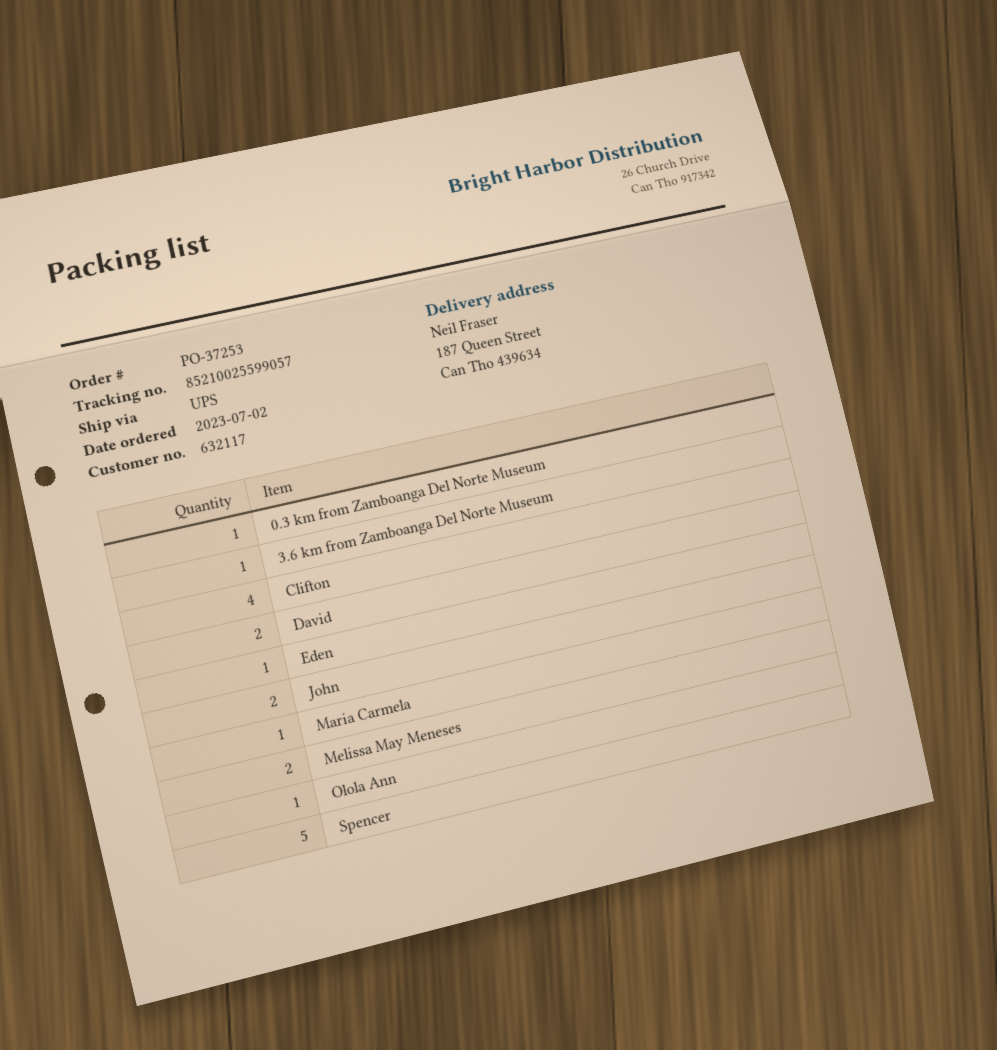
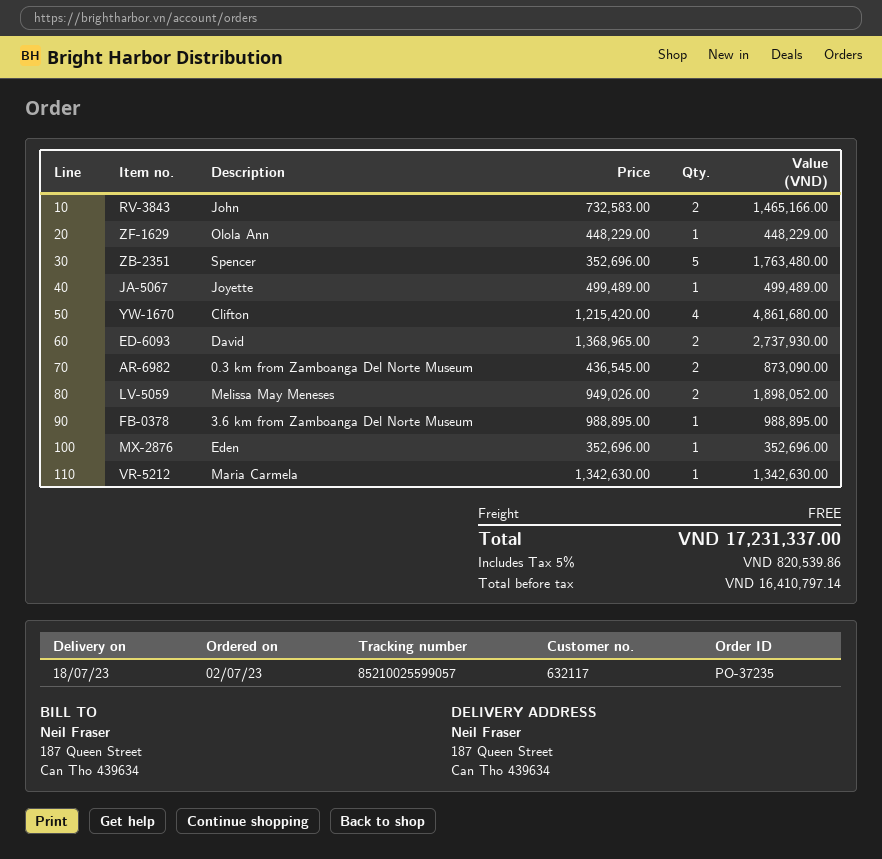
order number: PO-37253 -> PO-37235
0.3 km from Zamboanga Del Norte Museum: 1 -> 2
Joyette: none -> 1

